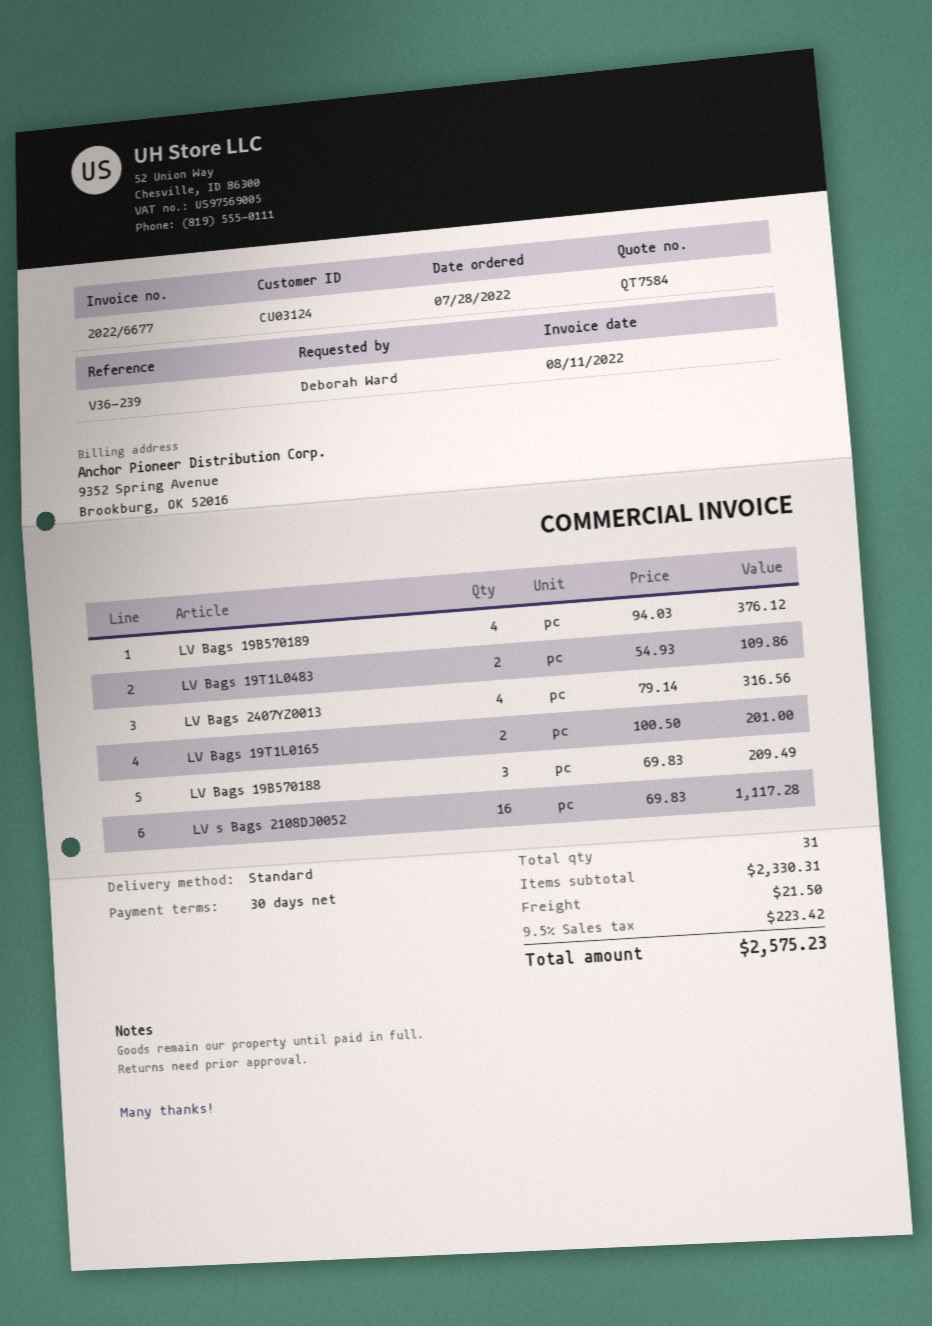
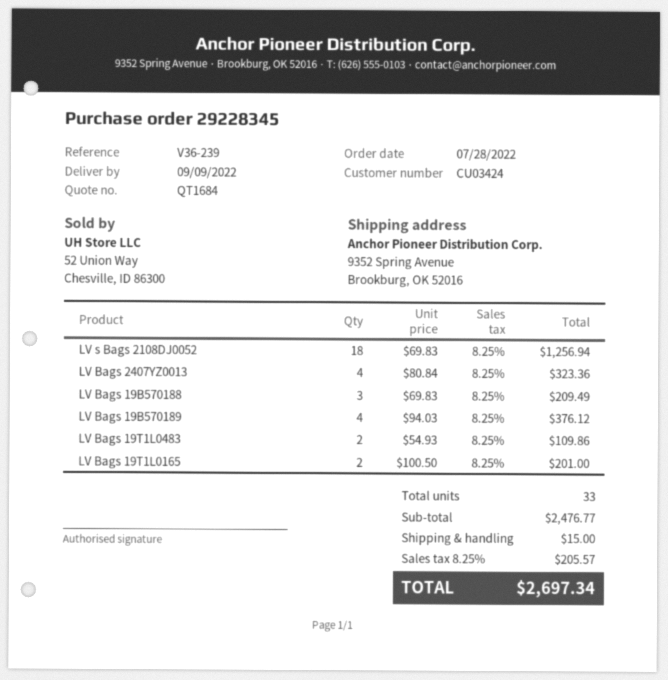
quote number: QT7584 -> QT1684
customer number: CU03124 -> CU03424
LV Bags 2407YZ0013: 4 x 79.14 = 316.56 -> 4 x 80.84 = 323.36
LV s Bags 2108DJ0052: 16 x 69.83 = 1117.28 -> 18 x 69.83 = 1256.94
total quantity: 31 -> 33
subtotal: 2330.31 -> 2476.77
shipping: 21.50 -> 15.00
tax: 9.5% = 223.42 -> 8.25% = 205.57
total: 2575.23 -> 2697.34

